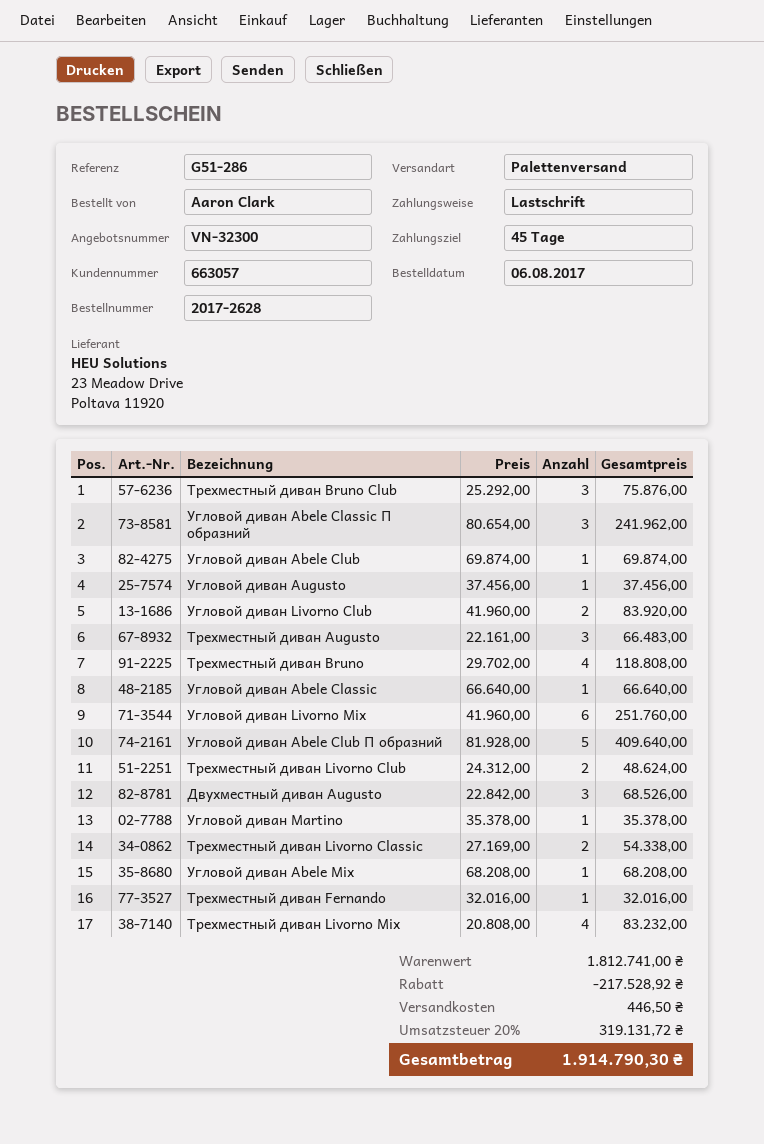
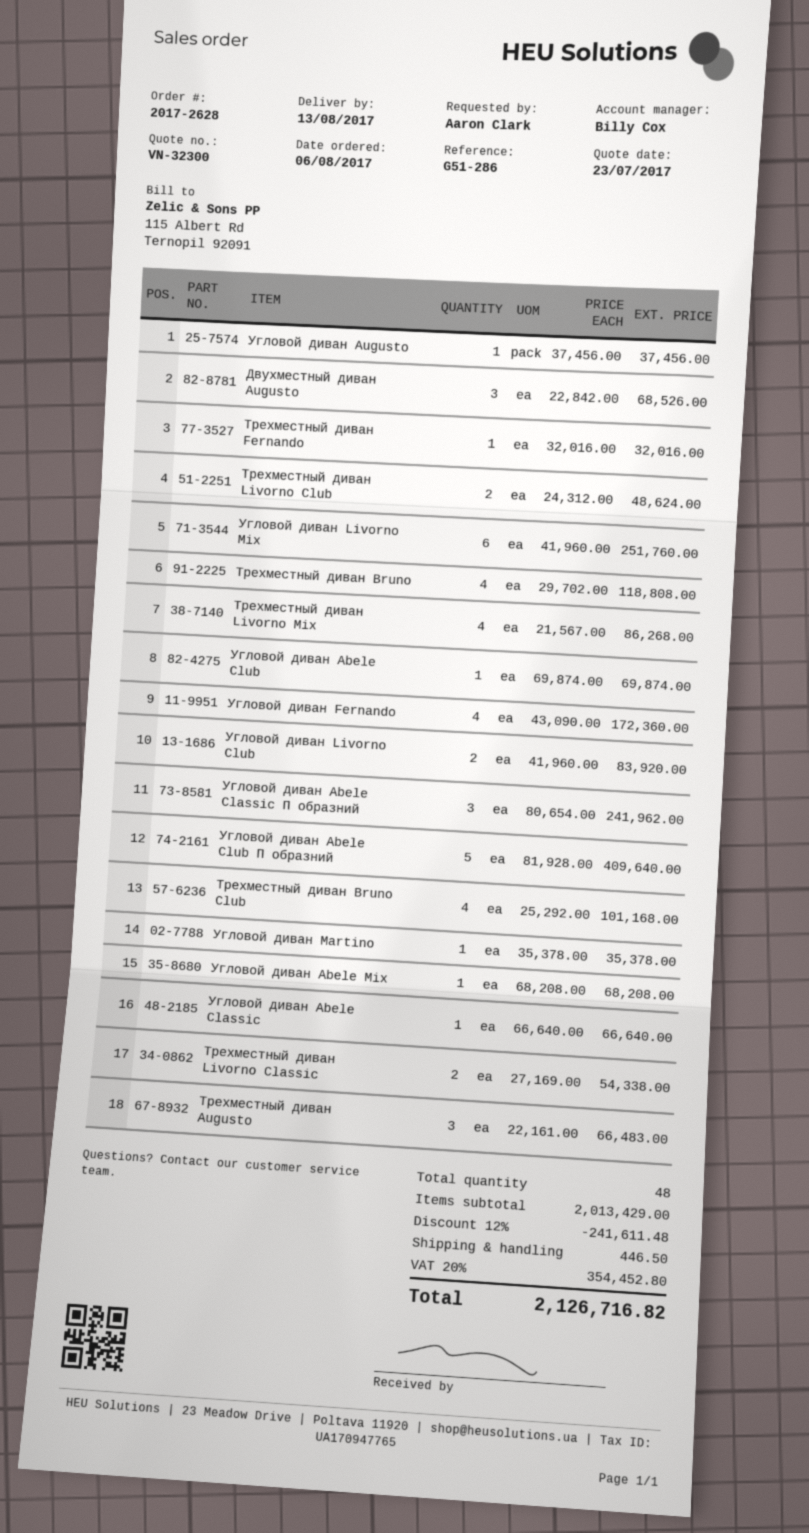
Трехместный диван Bruno Club: 3 x 25292.00 = 75876.00 -> 4 x 25292.00 = 101168.00
Трехместный диван Livorno Mix: 4 x 20808.00 = 83232.00 -> 4 x 21567.00 = 86268.00
Угловой диван Fernando: none -> 4 x 43090.00 = 172360.00
subtotal: 1812741.00 -> 2013429.00
discount: 217528.92 -> 241611.48
tax: 20% = 319131.72 -> 20% = 354452.80
total: 1914790.30 -> 2126716.82

